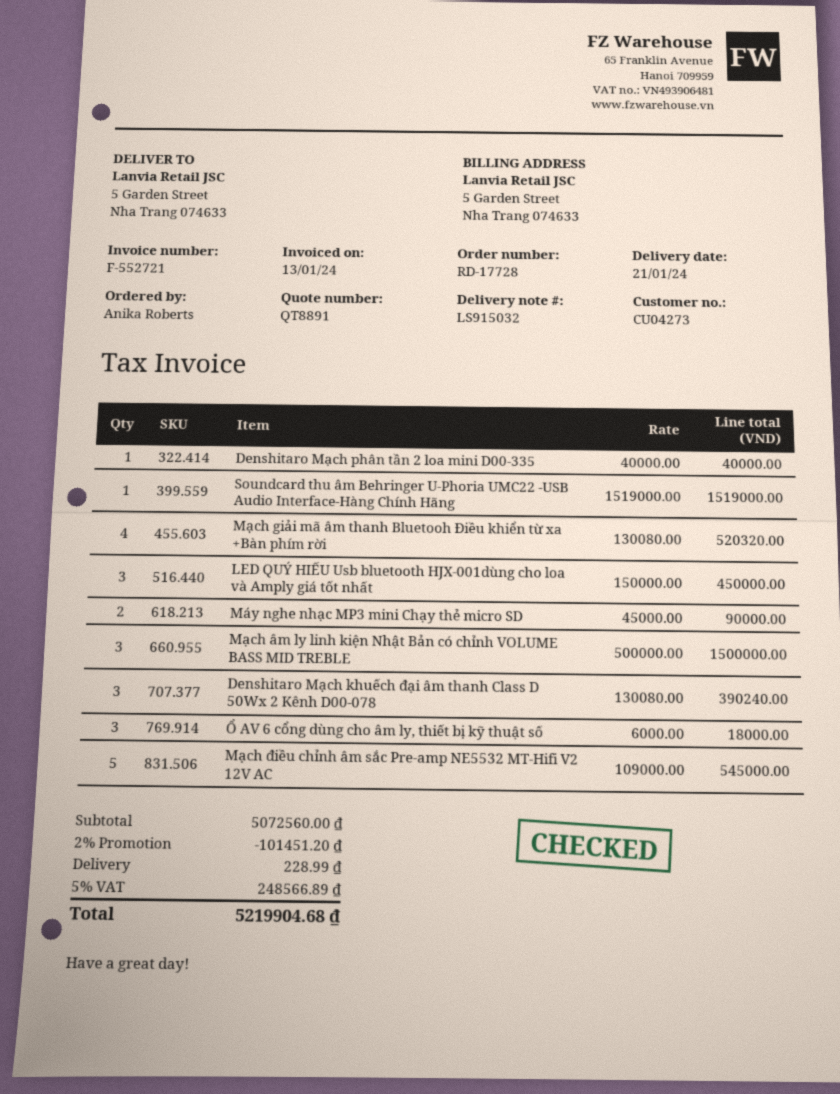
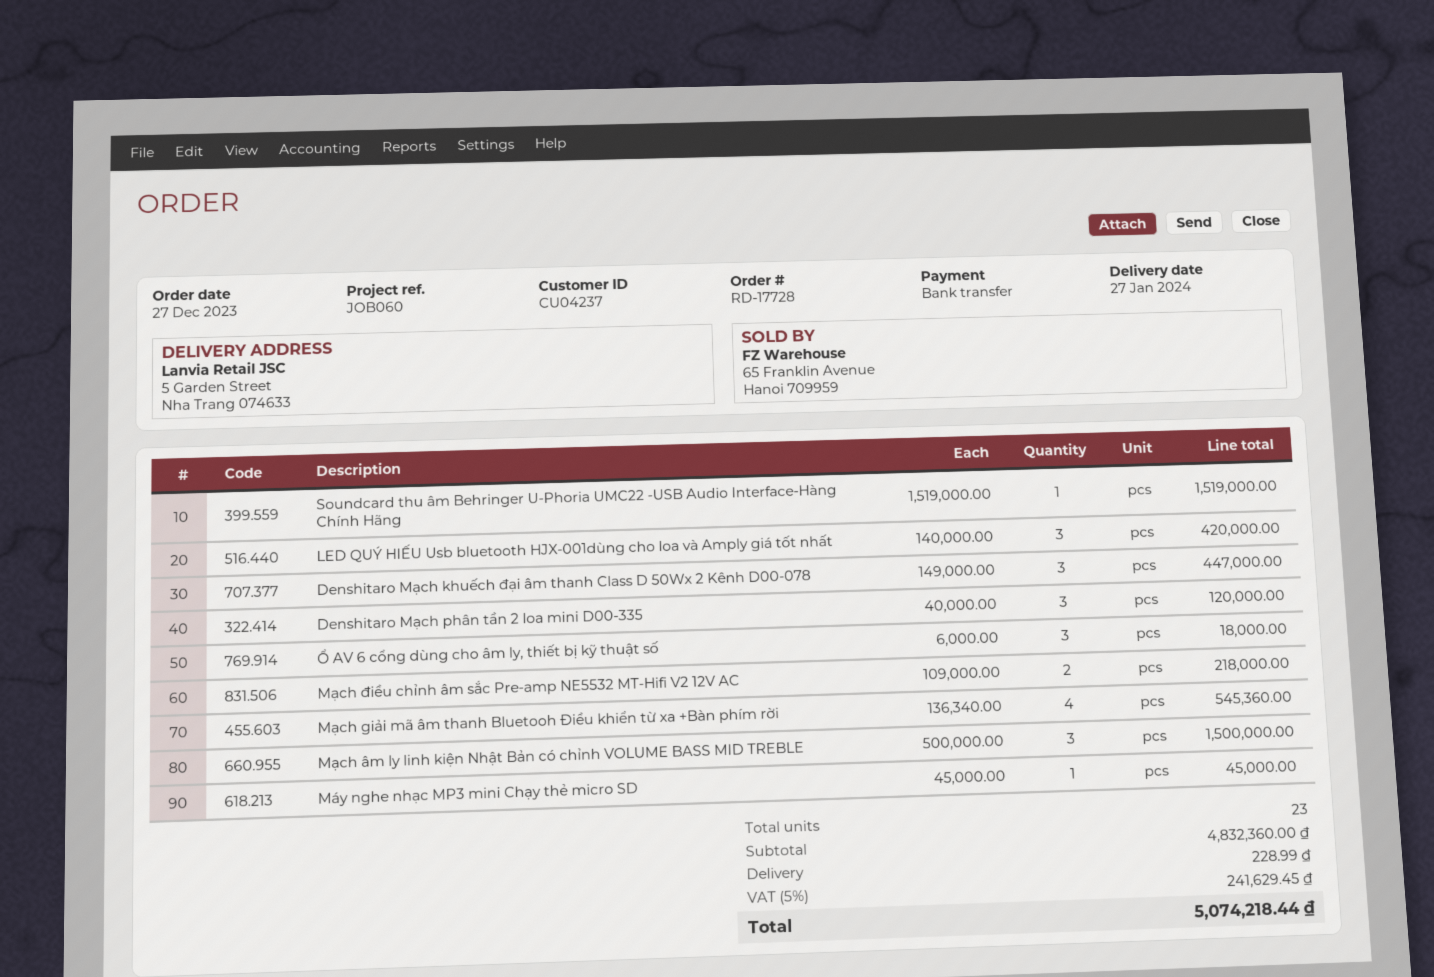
delivery date: 2024-01-21 -> 2024-01-27
customer number: CU04273 -> CU04237
Denshitaro Mạch phân tần 2 loa mini D00-335: 1 x 40000.00 = 40000.00 -> 3 x 40000.00 = 120000.00
Mạch giải mã âm thanh Bluetooh Điều khiển từ xa +Bàn phím rời: 4 x 130080.00 = 520320.00 -> 4 x 136340.00 = 545360.00
LED QUÝ HIẾU Usb bluetooth HJX-001dùng cho loa và Amply giá tốt nhất: 3 x 150000.00 = 450000.00 -> 3 x 140000.00 = 420000.00
Máy nghe nhạc MP3 mini Chạy thẻ micro SD: 2 x 45000.00 = 90000.00 -> 1 x 45000.00 = 45000.00
Denshitaro Mạch khuếch đại âm thanh Class D 50Wx 2 Kênh D00-078: 3 x 130080.00 = 390240.00 -> 3 x 149000.00 = 447000.00
Mạch điều chỉnh âm sắc Pre-amp NE5532 MT-Hifi V2 12V AC: 5 x 109000.00 = 545000.00 -> 2 x 109000.00 = 218000.00
subtotal: 5072560.00 -> 4832360.00
discount: 2% = 101451.20 -> none
tax: 5% = 248566.89 -> 5% = 241629.45
total: 5219904.68 -> 5074218.44

